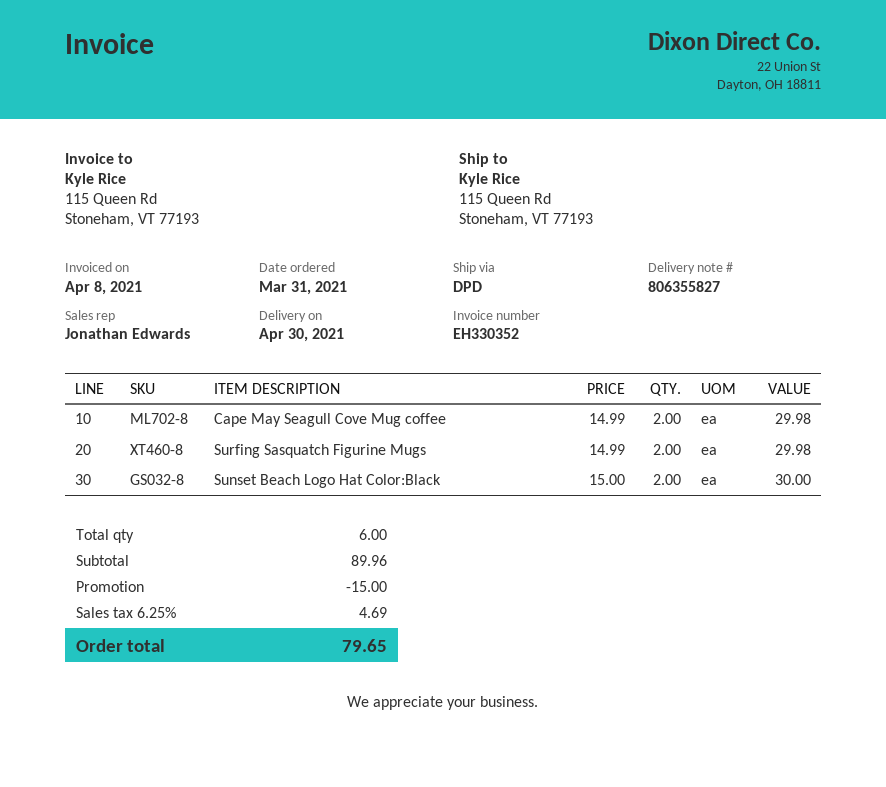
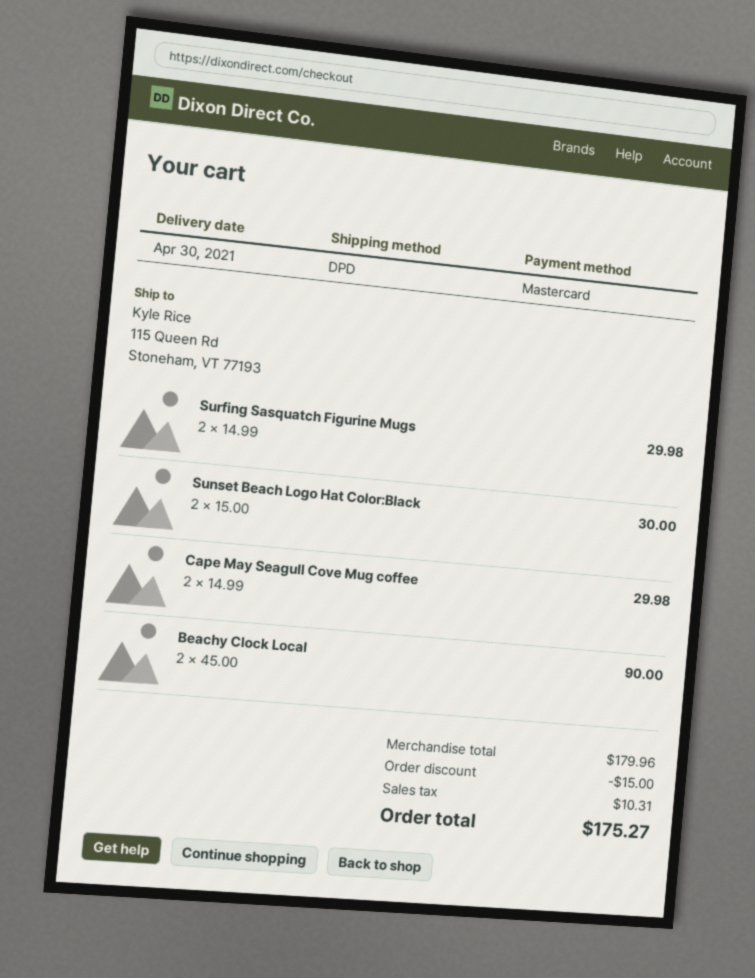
Beachy Clock Local: none -> 2 x 45.00 = 90.00
subtotal: 89.96 -> 179.96
tax: 4.69 -> 10.31
total: 79.65 -> 175.27

